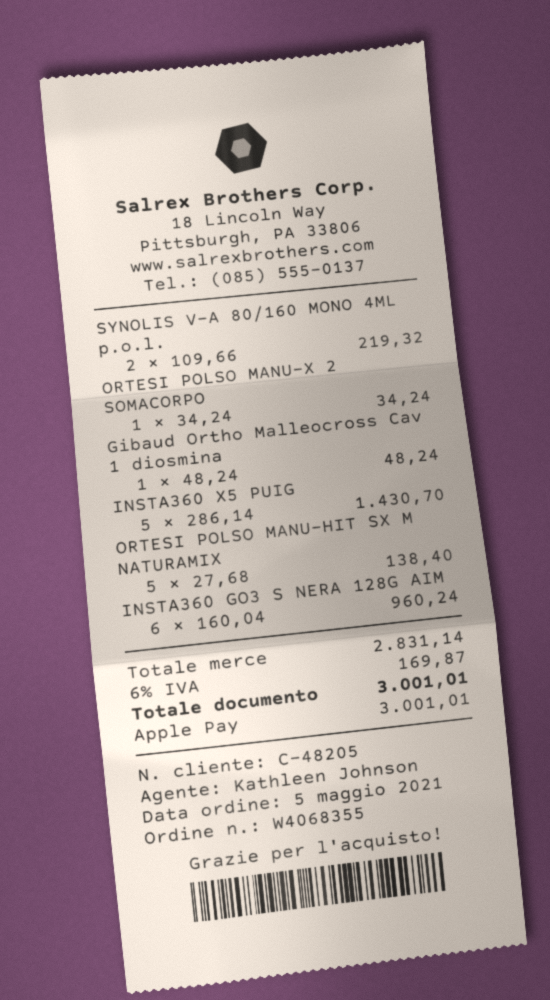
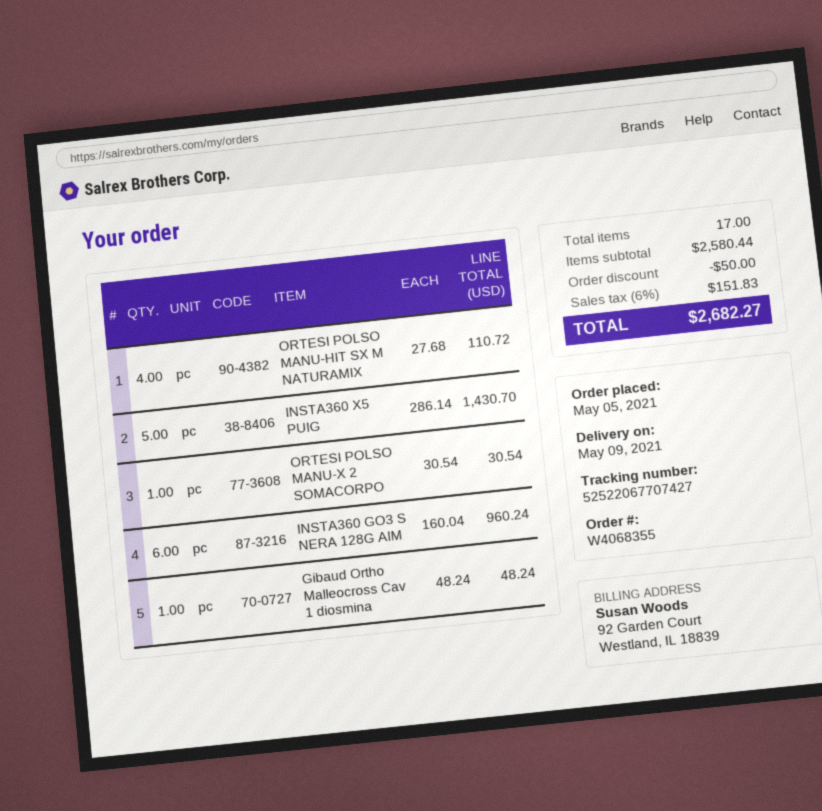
SYNOLIS V-A 80/160 MONO 4ML p.o.l.: 2 x 109.66 = 219.32 -> none
ORTESI POLSO MANU-X 2 SOMACORPO: 1 x 34.24 = 34.24 -> 1 x 30.54 = 30.54
ORTESI POLSO MANU-HIT SX M NATURAMIX: 5 x 27.68 = 138.40 -> 4 x 27.68 = 110.72
subtotal: 2831.14 -> 2580.44
discount: none -> 50.00
tax: 6% = 169.87 -> 6% = 151.83
total: 3001.01 -> 2682.27

